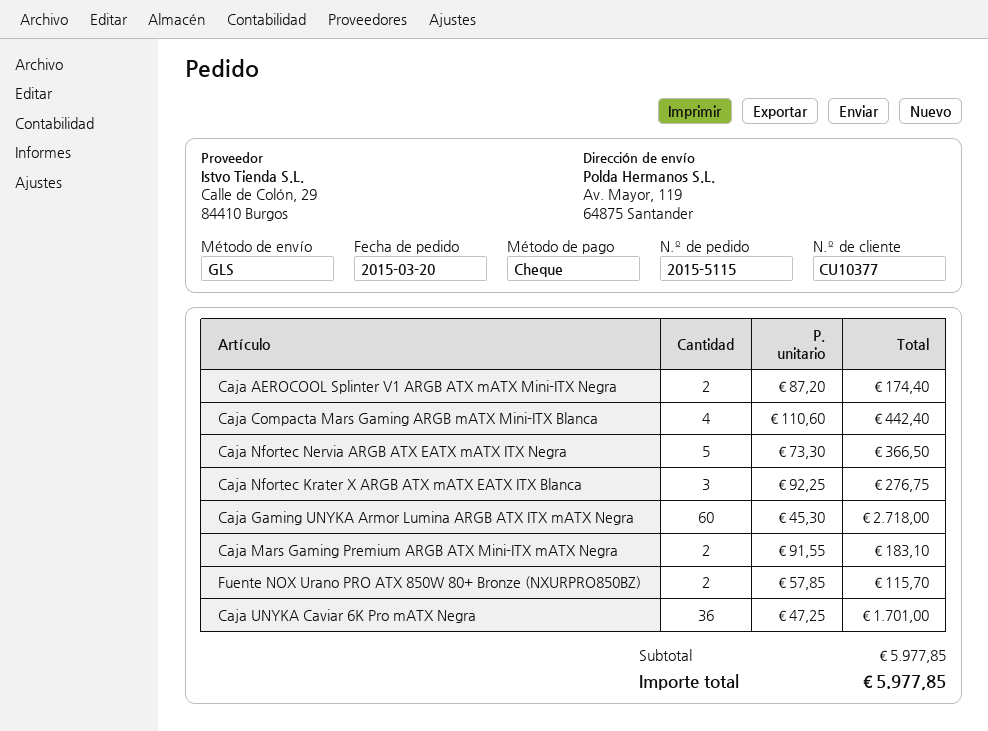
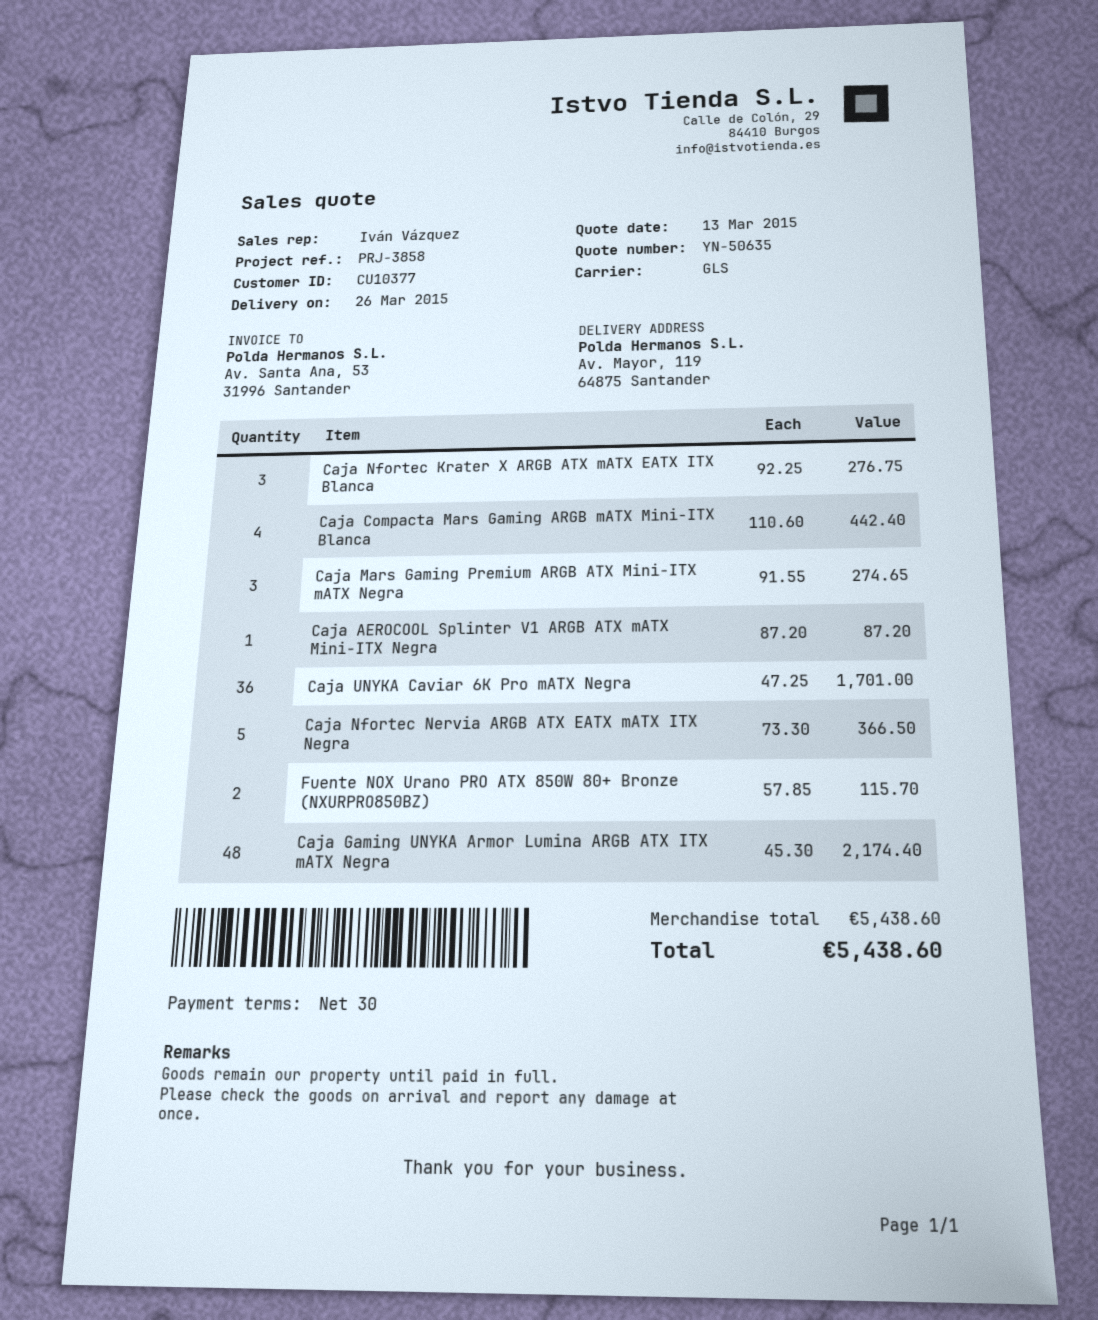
Caja AEROCOOL Splinter V1 ARGB ATX mATX Mini-ITX Negra: 2 x 87.20 = 174.40 -> 1 x 87.20 = 87.20
Caja Gaming UNYKA Armor Lumina ARGB ATX ITX mATX Negra: 60 x 45.30 = 2718.00 -> 48 x 45.30 = 2174.40
Caja Mars Gaming Premium ARGB ATX Mini-ITX mATX Negra: 2 x 91.55 = 183.10 -> 3 x 91.55 = 274.65
subtotal: 5977.85 -> 5438.60
total: 5977.85 -> 5438.60

